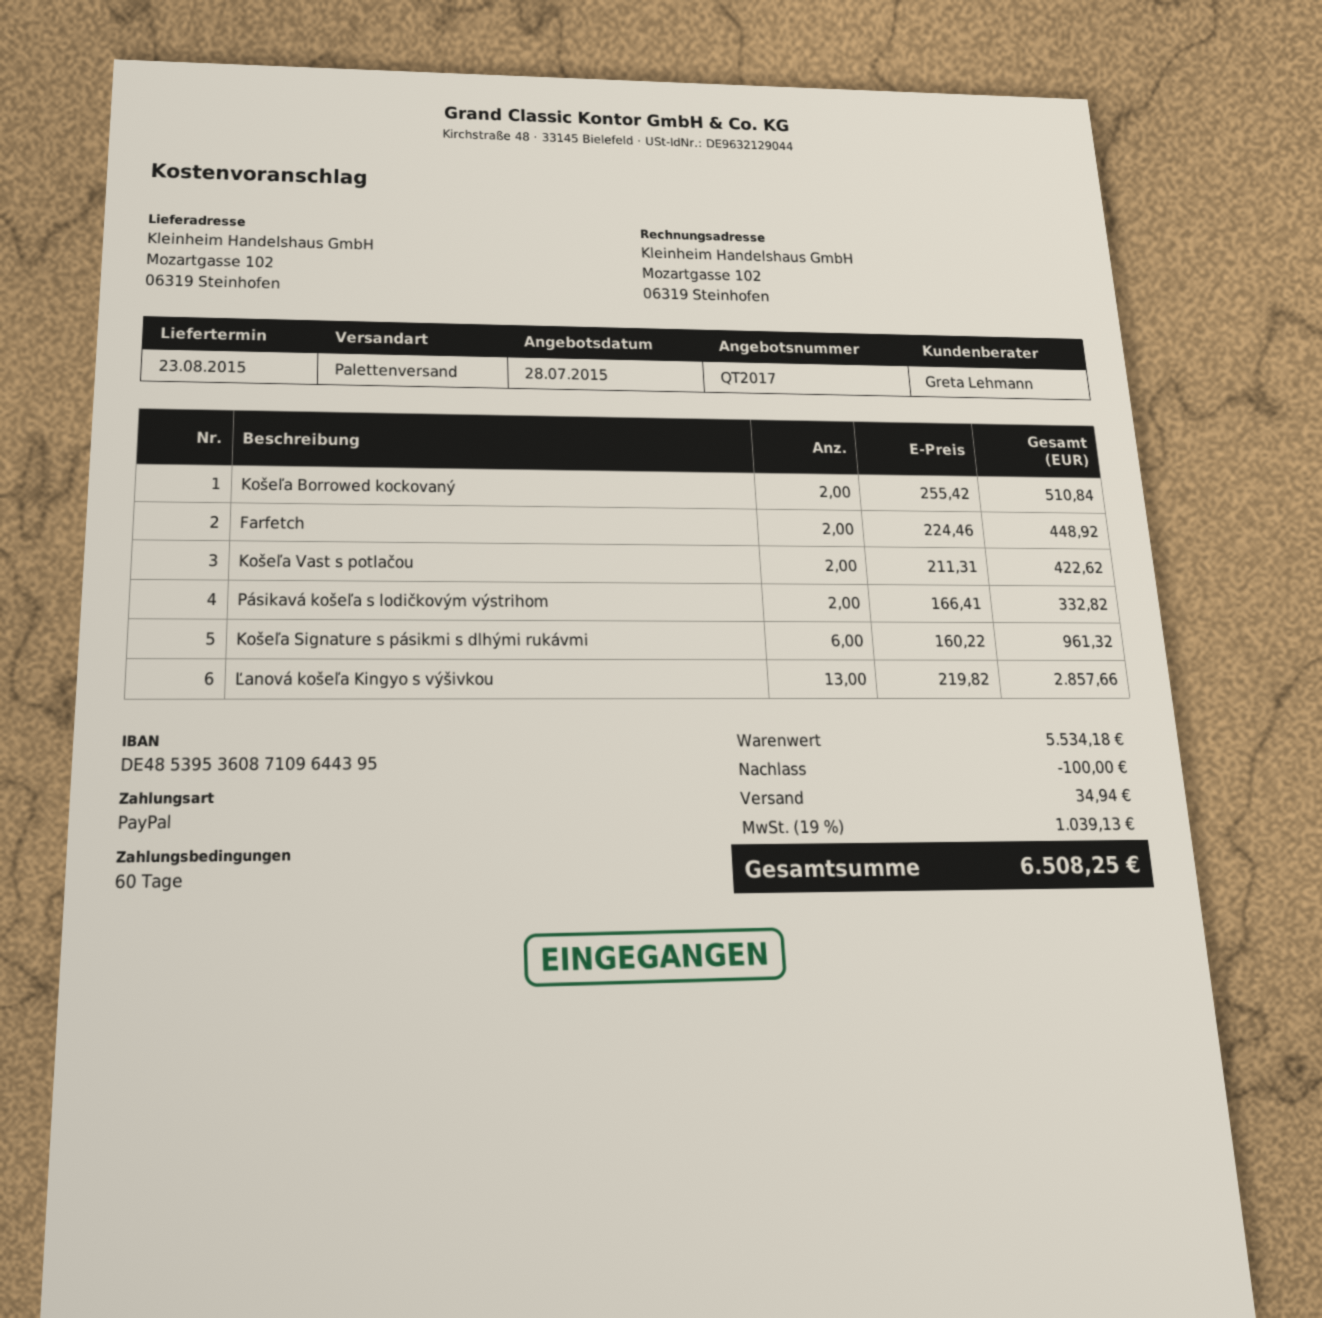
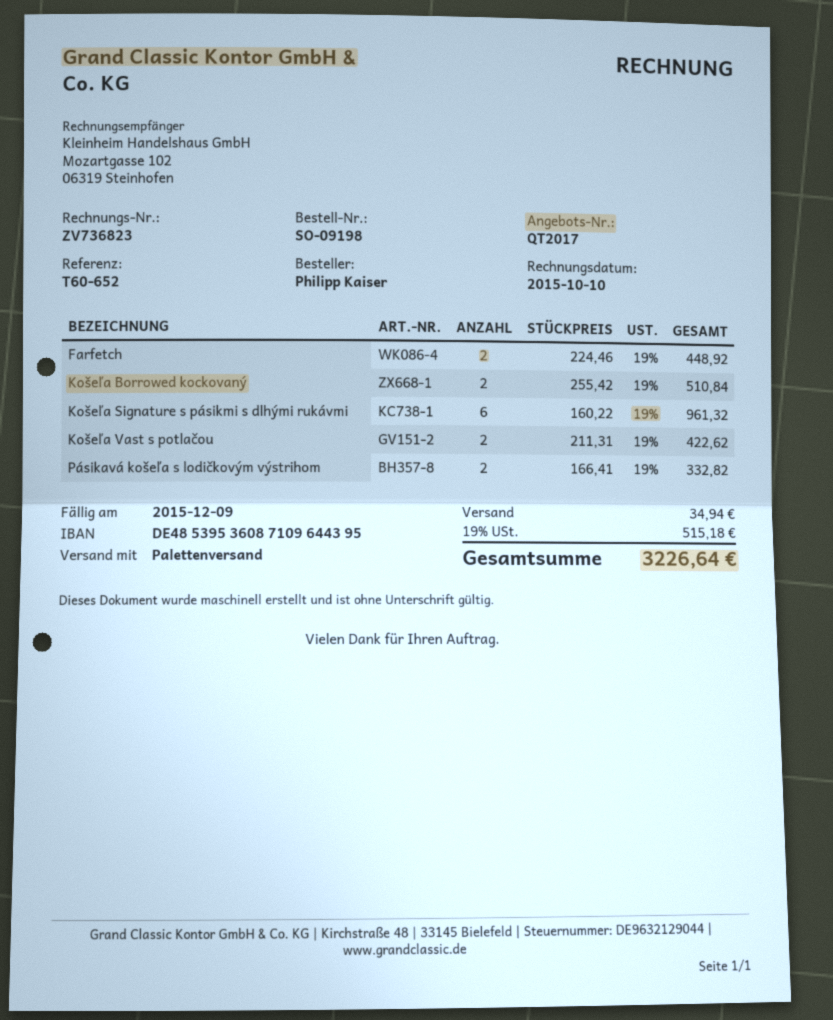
Ľanová košeľa Kingyo s výšivkou: 13 x 219.82 = 2857.66 -> none
discount: 100.00 -> none
tax: 19% = 1039.13 -> 19% = 515.18
total: 6508.25 -> 3226.64

